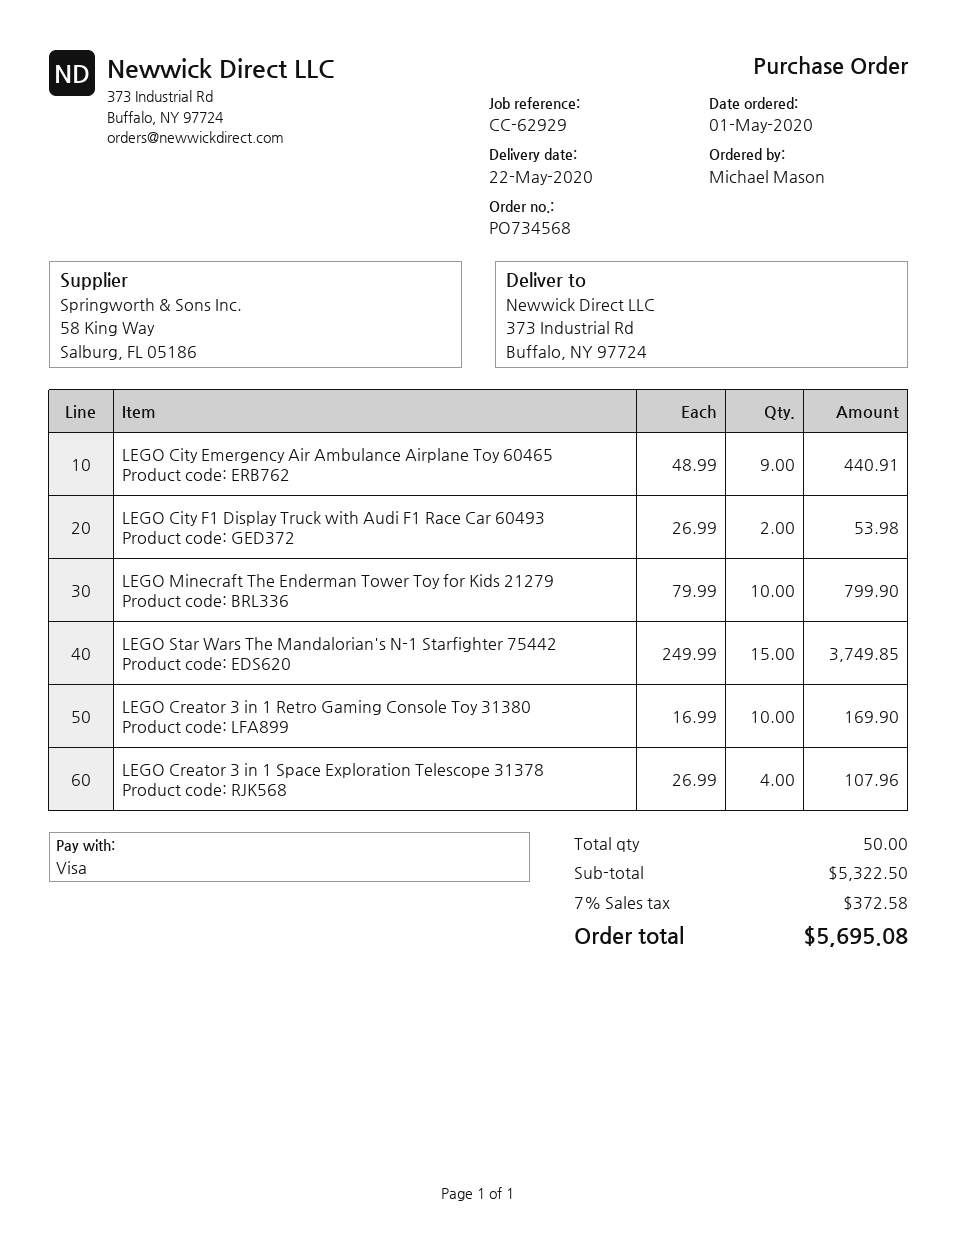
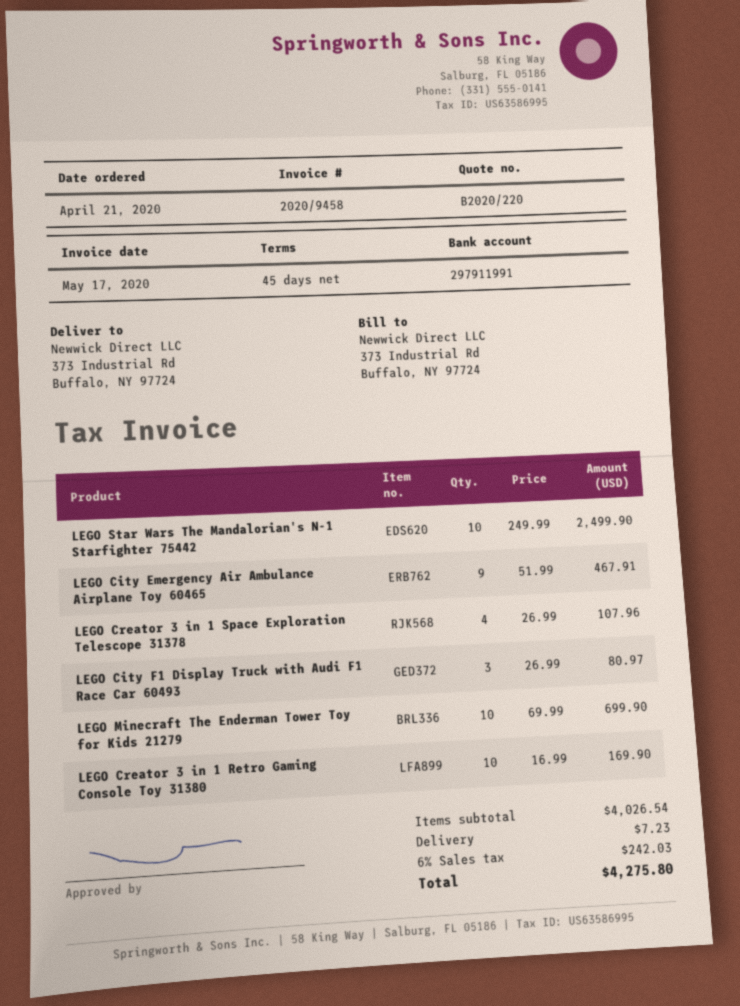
order date: 2020-05-01 -> 2020-04-21
LEGO City Emergency Air Ambulance Airplane Toy 60465: 9 x 48.99 = 440.91 -> 9 x 51.99 = 467.91
LEGO City F1 Display Truck with Audi F1 Race Car 60493: 2 x 26.99 = 53.98 -> 3 x 26.99 = 80.97
LEGO Minecraft The Enderman Tower Toy for Kids 21279: 10 x 79.99 = 799.90 -> 10 x 69.99 = 699.90
LEGO Star Wars The Mandalorian's N-1 Starfighter 75442: 15 x 249.99 = 3749.85 -> 10 x 249.99 = 2499.90
subtotal: 5322.50 -> 4026.54
shipping: none -> 7.23
tax: 7% = 372.58 -> 6% = 242.03
total: 5695.08 -> 4275.80

